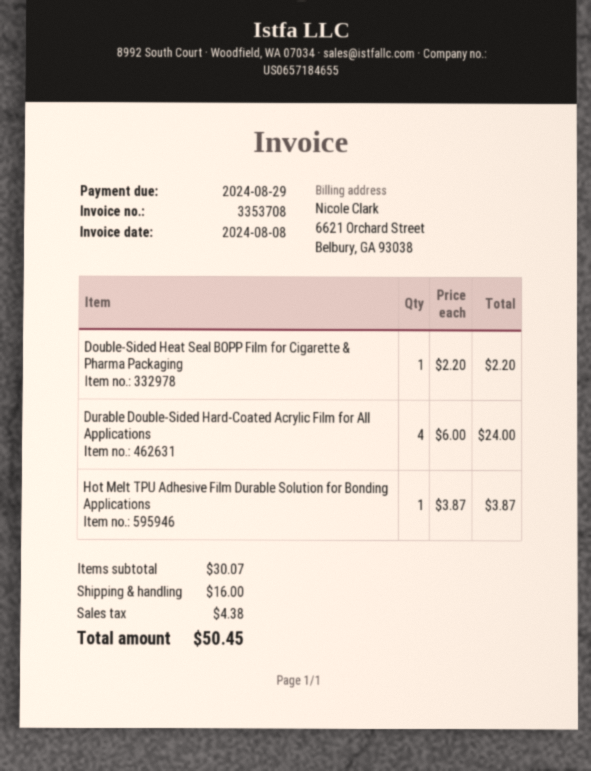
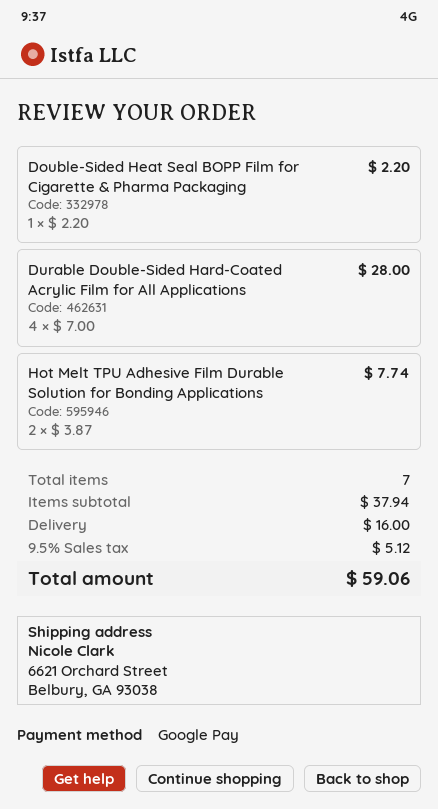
Durable Double-Sided Hard-Coated Acrylic Film for All Applications: 4 x 6.00 = 24.00 -> 4 x 7.00 = 28.00
Hot Melt TPU Adhesive Film Durable Solution for Bonding Applications: 1 x 3.87 = 3.87 -> 2 x 3.87 = 7.74
subtotal: 30.07 -> 37.94
tax: 4.38 -> 5.12
total: 50.45 -> 59.06

